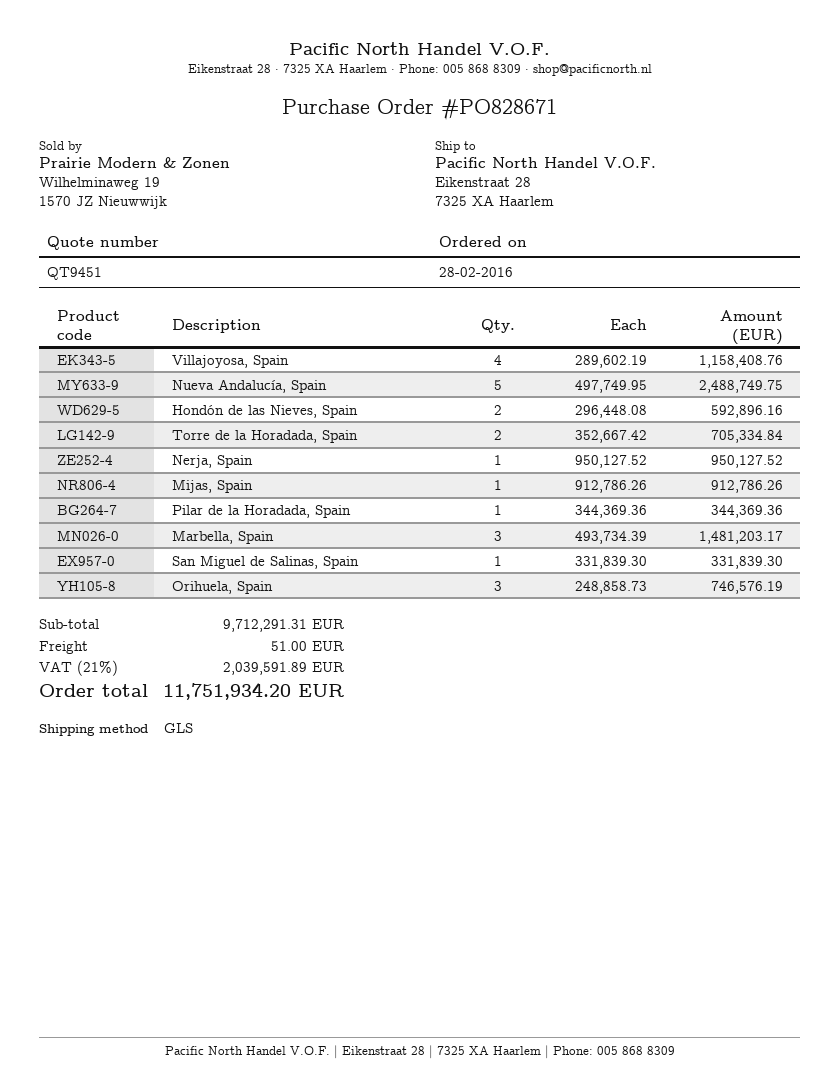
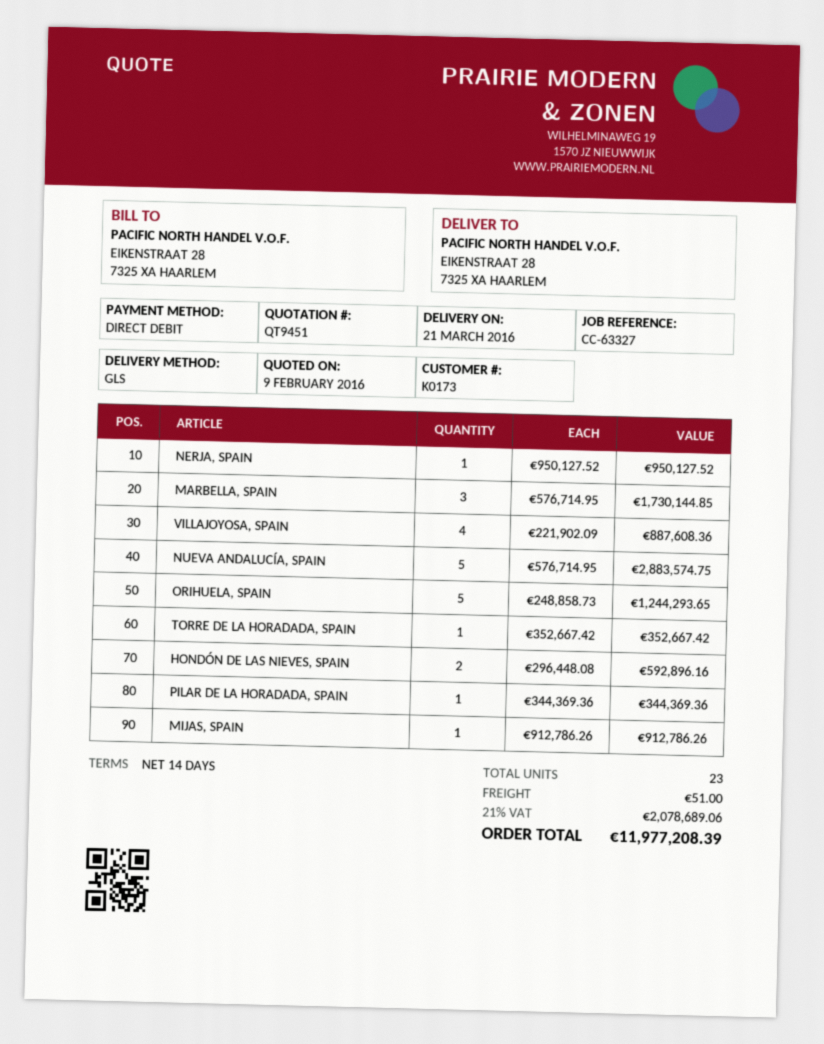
Villajoyosa, Spain: 4 x 289602.19 = 1158408.76 -> 4 x 221902.09 = 887608.36
Nueva Andalucía, Spain: 5 x 497749.95 = 2488749.75 -> 5 x 576714.95 = 2883574.75
Torre de la Horadada, Spain: 2 x 352667.42 = 705334.84 -> 1 x 352667.42 = 352667.42
Marbella, Spain: 3 x 493734.39 = 1481203.17 -> 3 x 576714.95 = 1730144.85
San Miguel de Salinas, Spain: 1 x 331839.30 = 331839.30 -> none
Orihuela, Spain: 3 x 248858.73 = 746576.19 -> 5 x 248858.73 = 1244293.65
tax: 21% = 2039591.89 -> 21% = 2078689.06
total: 11751934.20 -> 11977208.39

